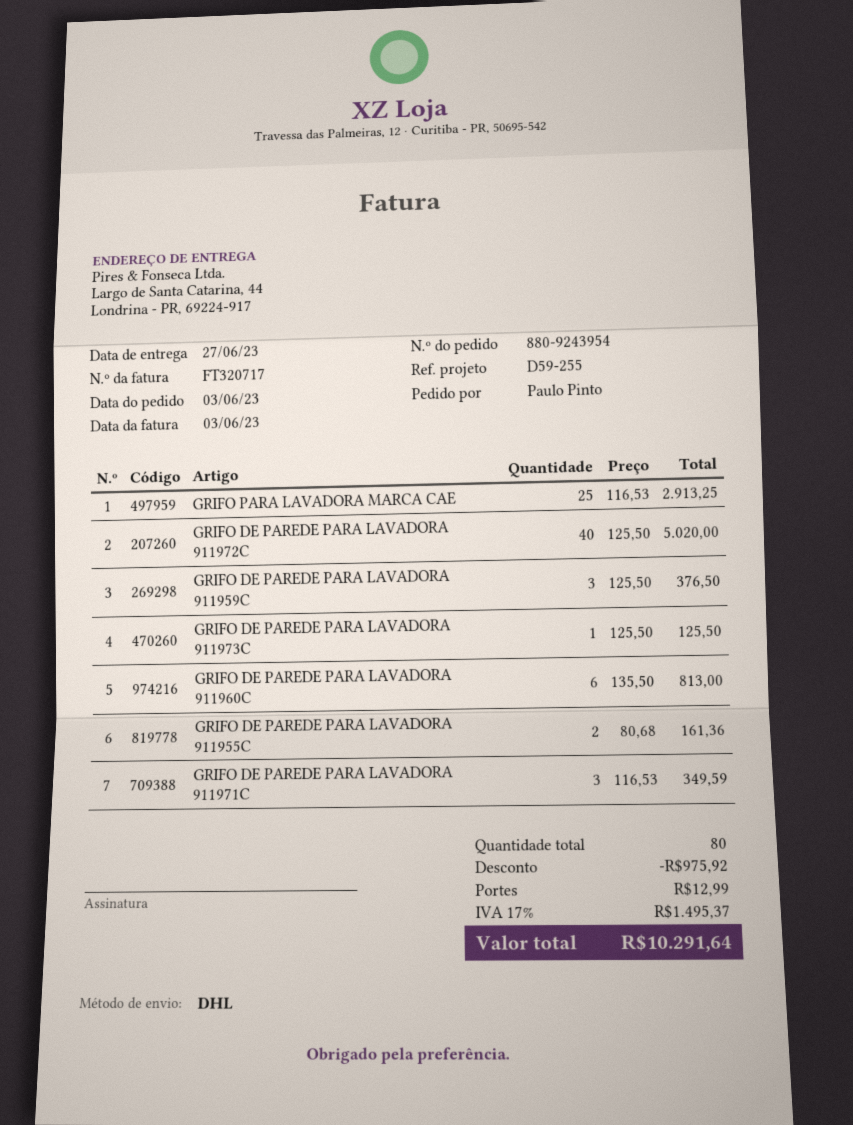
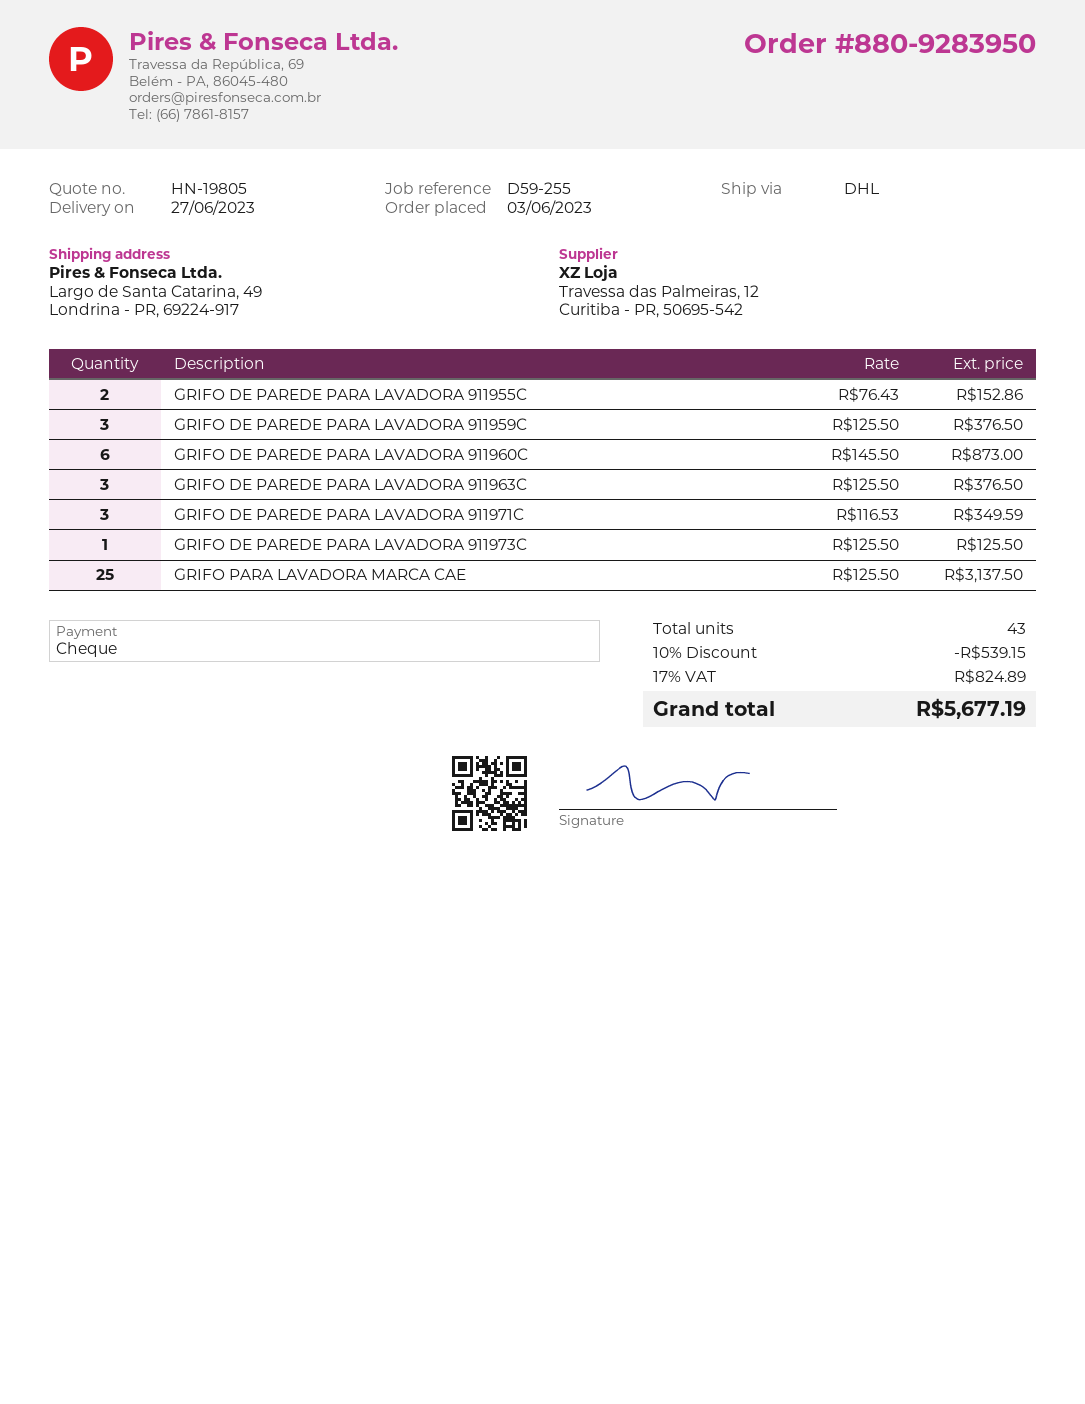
order number: 880-9243954 -> 880-9283950
ship to: Largo de Santa Catarina, 44, Londrina - PR, 69224-917 -> Largo de Santa Catarina, 49, Londrina - PR, 69224-917
GRIFO PARA LAVADORA MARCA CAE: 25 x 116.53 = 2913.25 -> 25 x 125.50 = 3137.50
GRIFO DE PAREDE PARA LAVADORA 911972C: 40 x 125.50 = 5020.00 -> none
GRIFO DE PAREDE PARA LAVADORA 911960C: 6 x 135.50 = 813.00 -> 6 x 145.50 = 873.00
GRIFO DE PAREDE PARA LAVADORA 911955C: 2 x 80.68 = 161.36 -> 2 x 76.43 = 152.86
GRIFO DE PAREDE PARA LAVADORA 911963C: none -> 3 x 125.50 = 376.50
total quantity: 80 -> 43
discount: 975.92 -> 539.15
shipping: 12.99 -> none
tax: 17% = 1495.37 -> 17% = 824.89
total: 10291.64 -> 5677.19

